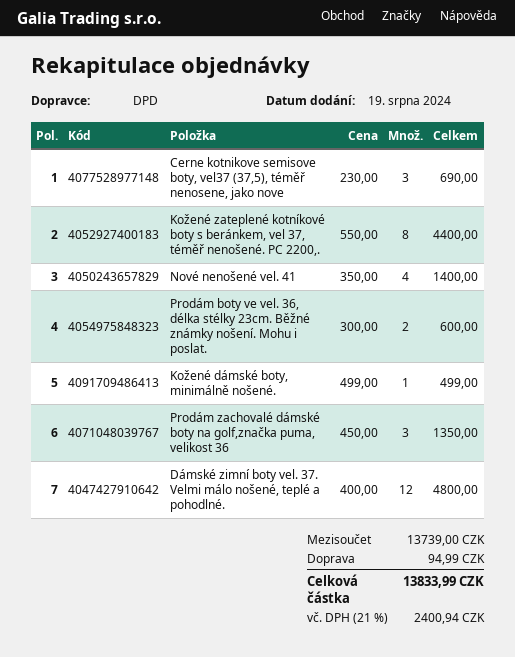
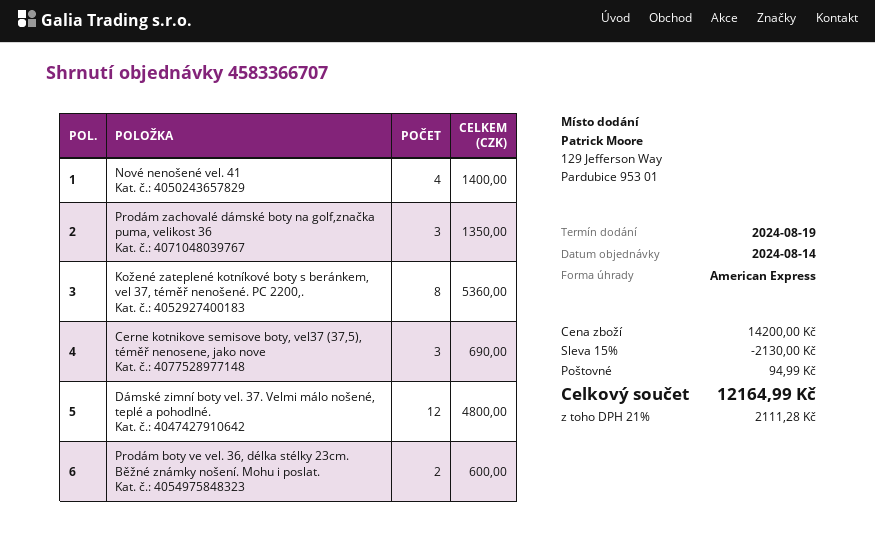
Kožené zateplené kotníkové boty s beránkem, vel 37, téměř nenošené. PC 2200,.: 8 for 4400.00 -> 8 for 5360.00
Kožené dámské boty, minimálně nošené.: 1 for 499.00 -> none
subtotal: 13739.00 -> 14200.00
discount: none -> 15% = 2130.00
tax: 21% = 2400.94 -> 21% = 2111.28
total: 13833.99 -> 12164.99

